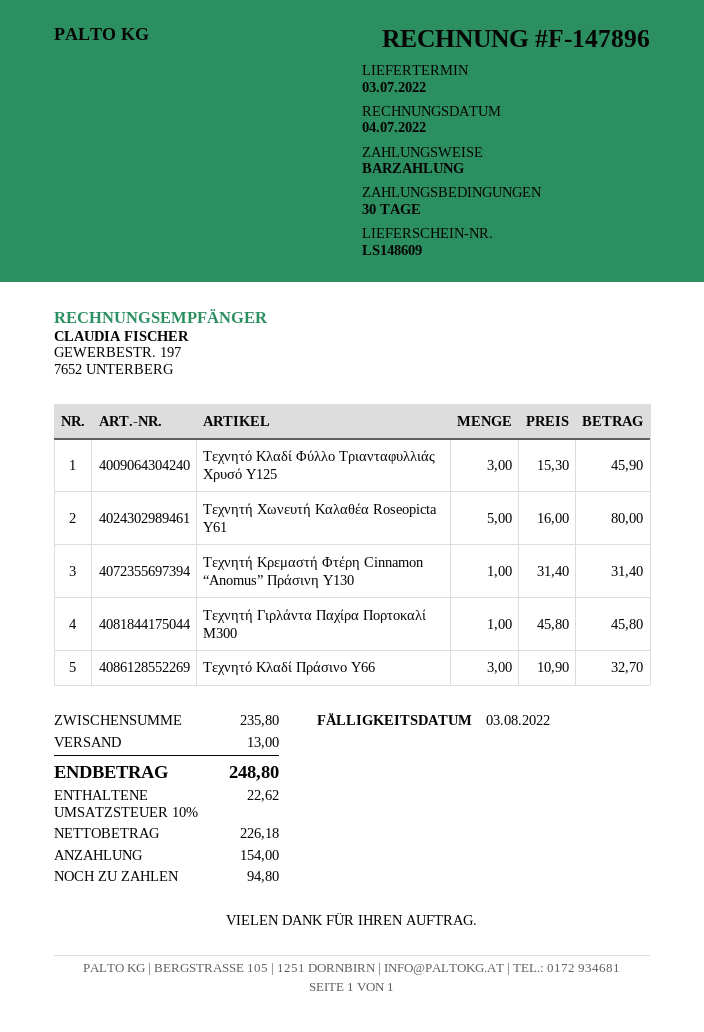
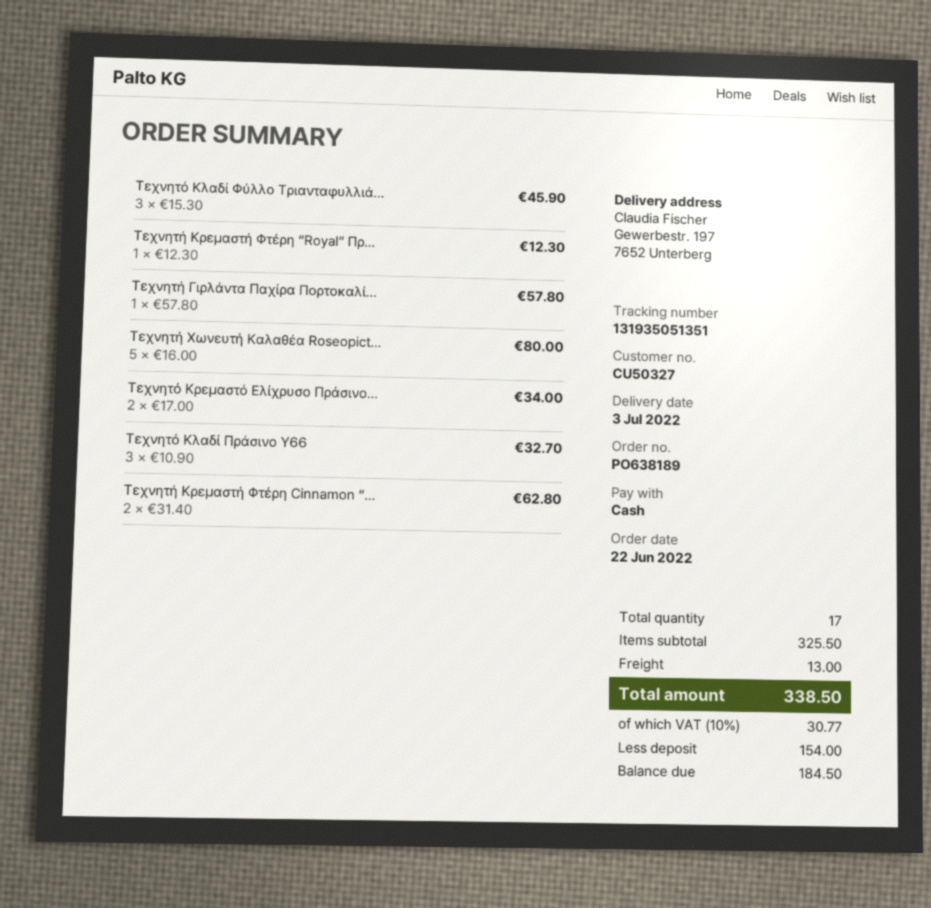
Τεχνητή Κρεμαστή Φτέρη Cinnamon “Anomus” Πράσινη Υ130: 1 x 31.40 = 31.40 -> 2 x 31.40 = 62.80
Τεχνητή Γιρλάντα Παχίρα Πορτοκαλί Μ300: 1 x 45.80 = 45.80 -> 1 x 57.80 = 57.80
Τεχνητή Κρεμαστή Φτέρη “Royal” Πρ...: none -> 1 x 12.30 = 12.30
Τεχνητό Κρεμαστό Ελίχρυσο Πράσινο...: none -> 2 x 17.00 = 34.00
subtotal: 235.80 -> 325.50
tax: 10% = 22.62 -> 10% = 30.77
total: 248.80 -> 338.50
balance: 94.80 -> 184.50

